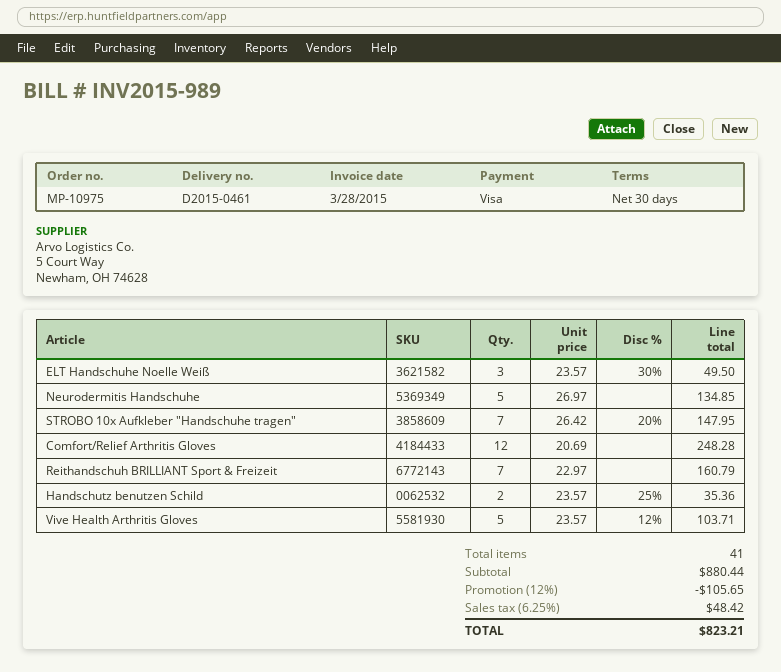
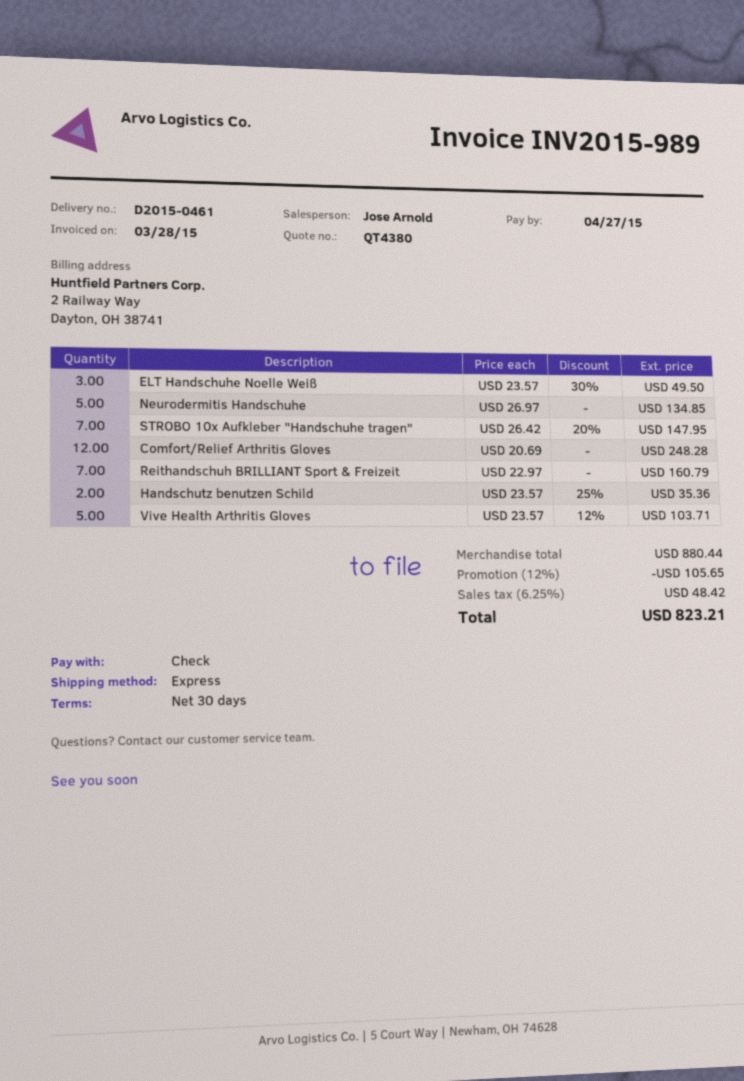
payment method: Visa -> cheque

